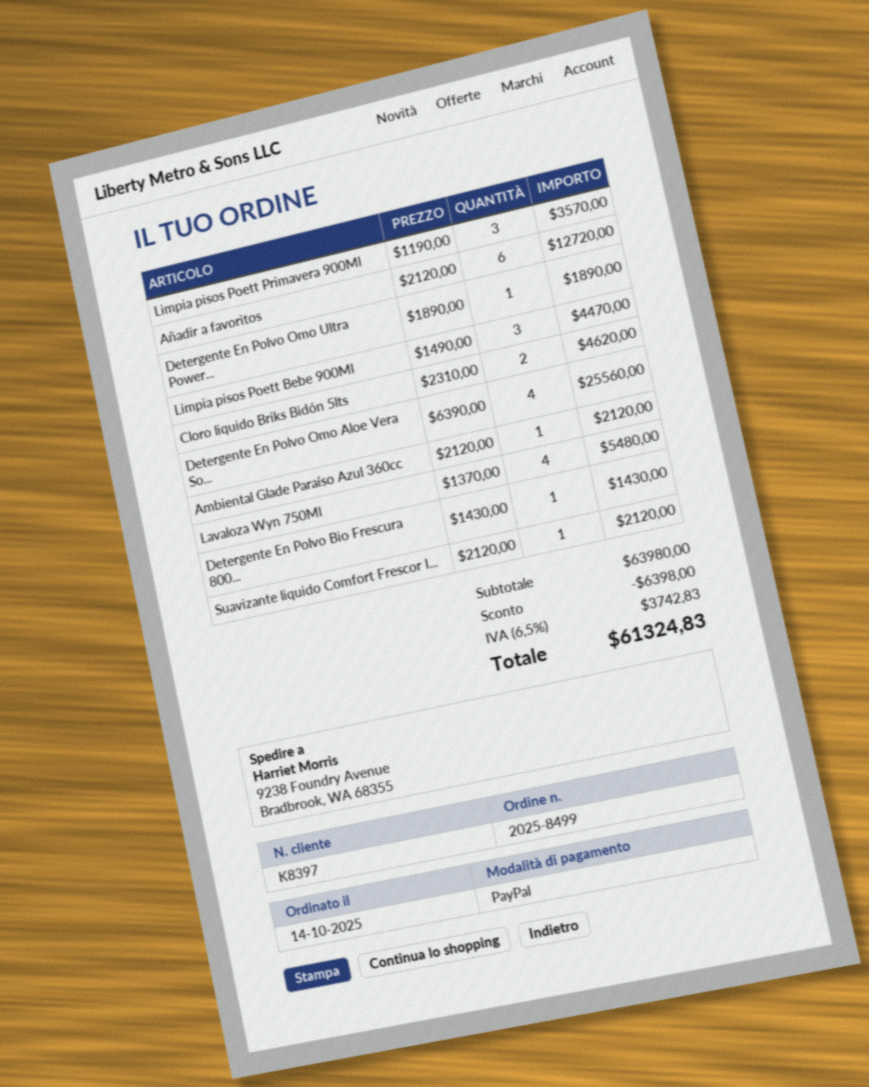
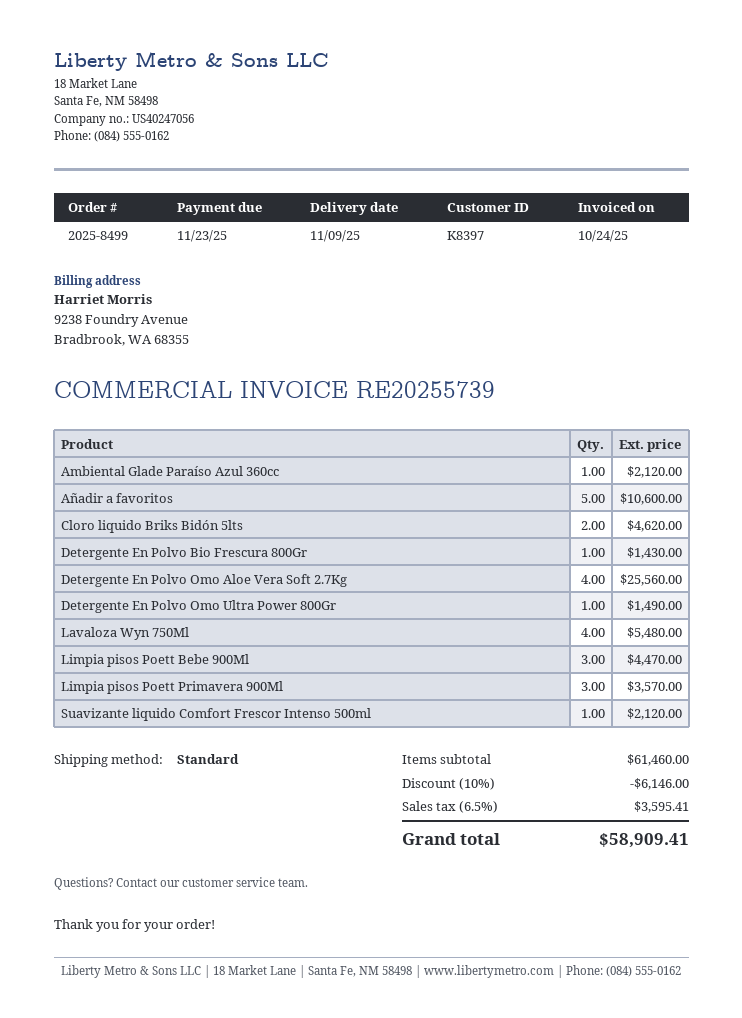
Añadir a favoritos: 6 for 12720.00 -> 5 for 10600.00
Detergente En Polvo Omo Ultra Power...: 1 for 1890.00 -> 1 for 1490.00
subtotal: 63980.00 -> 61460.00
discount: 6398.00 -> 6146.00
tax: 6.5% = 3742.83 -> 6.5% = 3595.41
total: 61324.83 -> 58909.41

